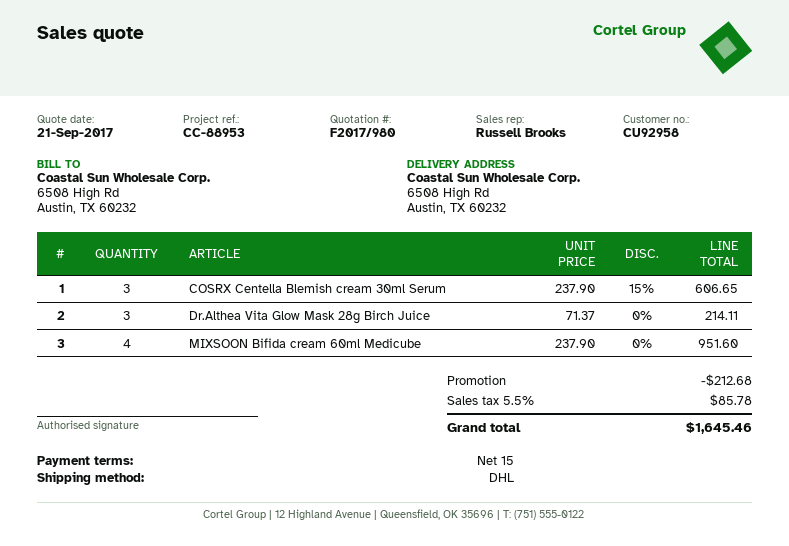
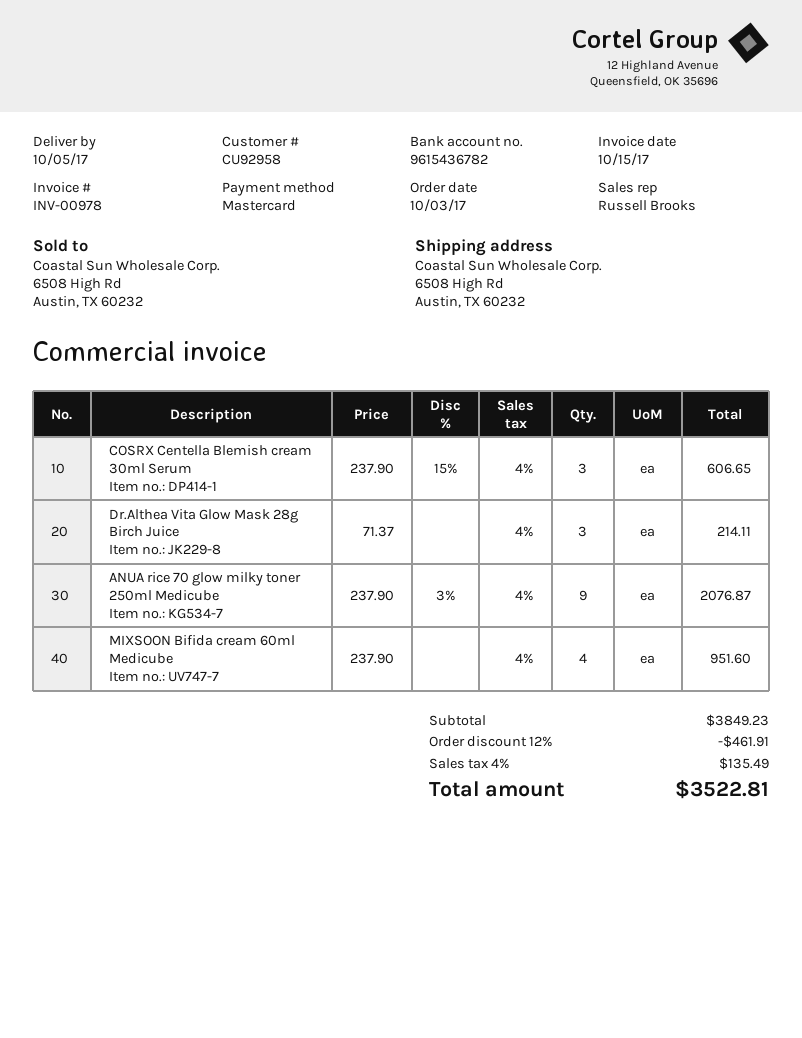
ANUA rice 70 glow milky toner 250ml Medicube: none -> 9 x 237.90 - 3% = 2076.87
discount: 212.68 -> 461.91
tax: 5.5% = 85.78 -> 4% = 135.49
total: 1645.46 -> 3522.81

